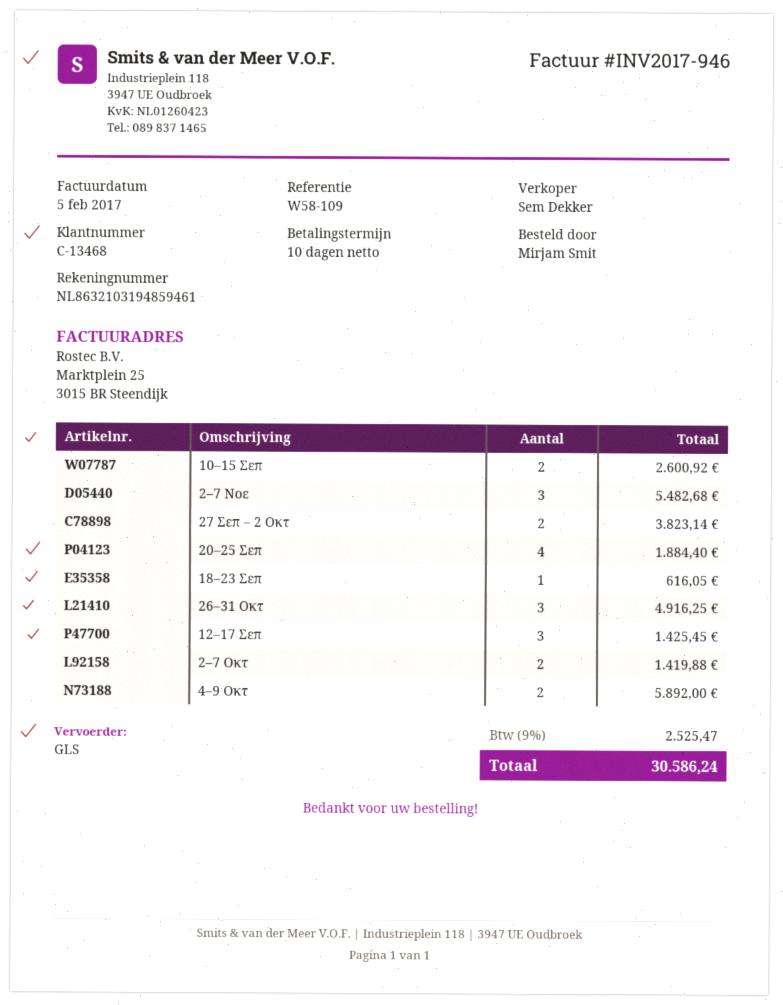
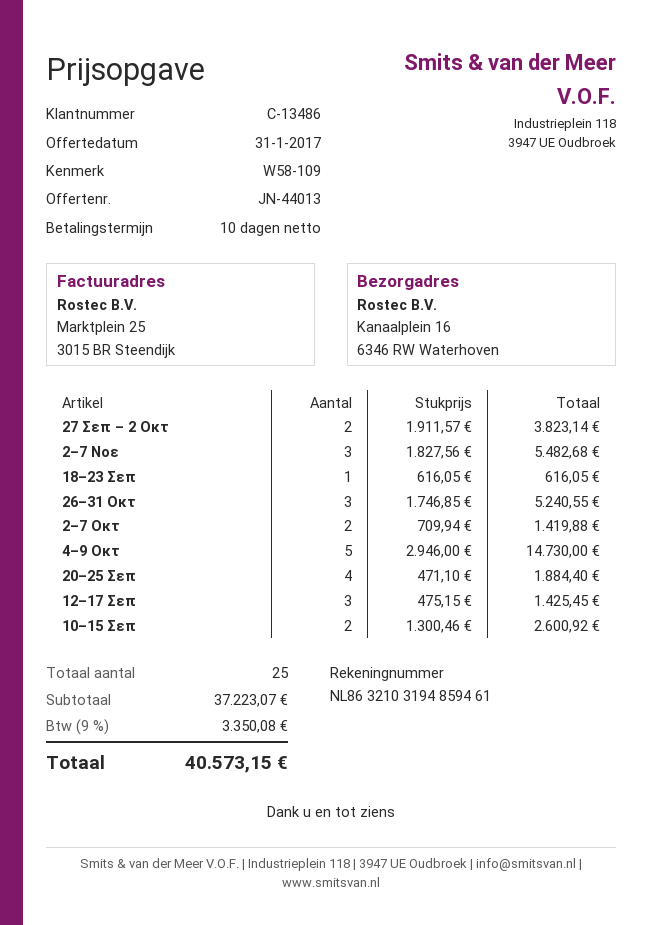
customer number: C-13468 -> C-13486
26–31 Οκτ: 3 for 4916.25 -> 3 for 5240.55
4–9 Οκτ: 2 for 5892.00 -> 5 for 14730.00
tax: 9% = 2525.47 -> 9% = 3350.08
total: 30586.24 -> 40573.15

